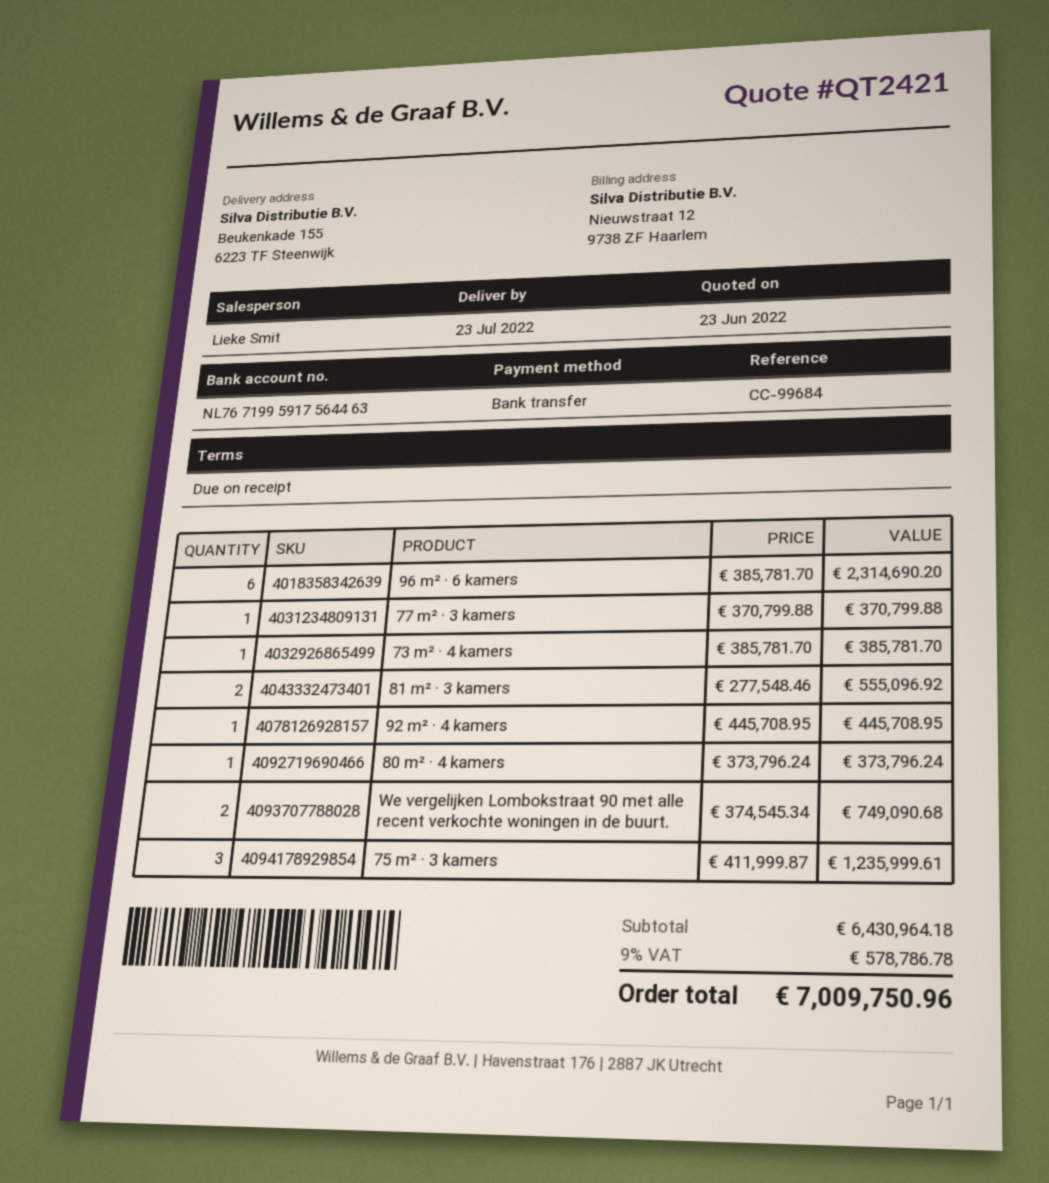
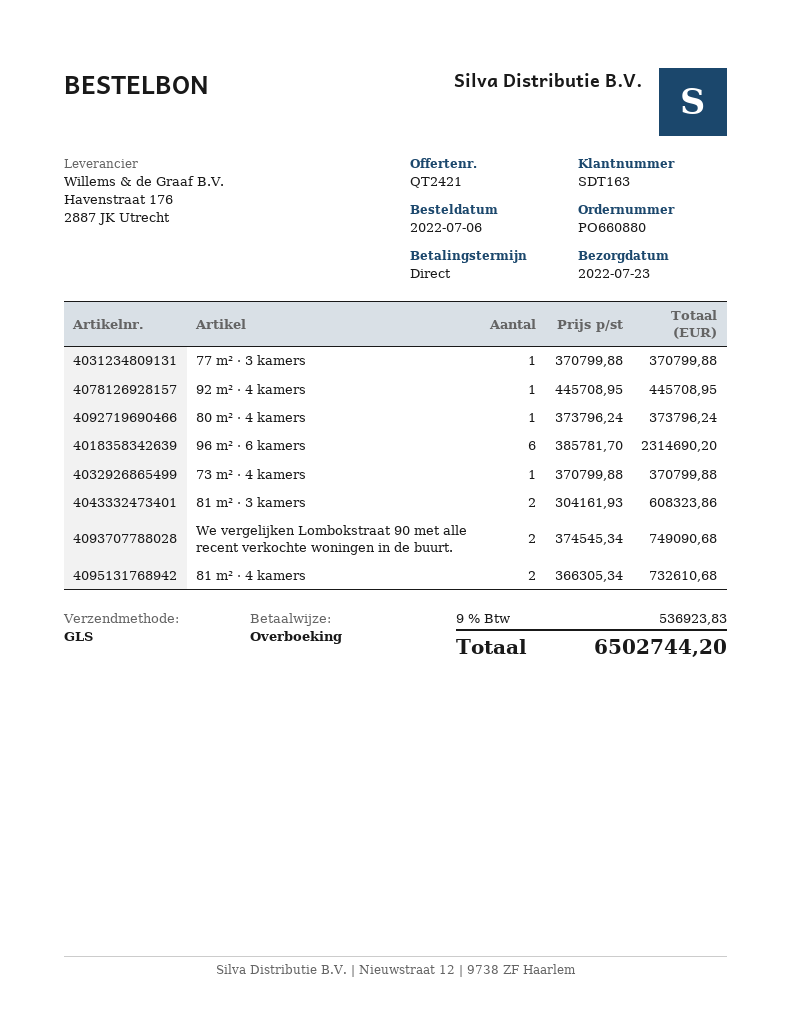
73 m² · 4 kamers: 1 x 385781.70 = 385781.70 -> 1 x 370799.88 = 370799.88
81 m² · 3 kamers: 2 x 277548.46 = 555096.92 -> 2 x 304161.93 = 608323.86
75 m² · 3 kamers: 3 x 411999.87 = 1235999.61 -> none
81 m² · 4 kamers: none -> 2 x 366305.34 = 732610.68
tax: 9% = 578786.78 -> 9% = 536923.83
total: 7009750.96 -> 6502744.20

